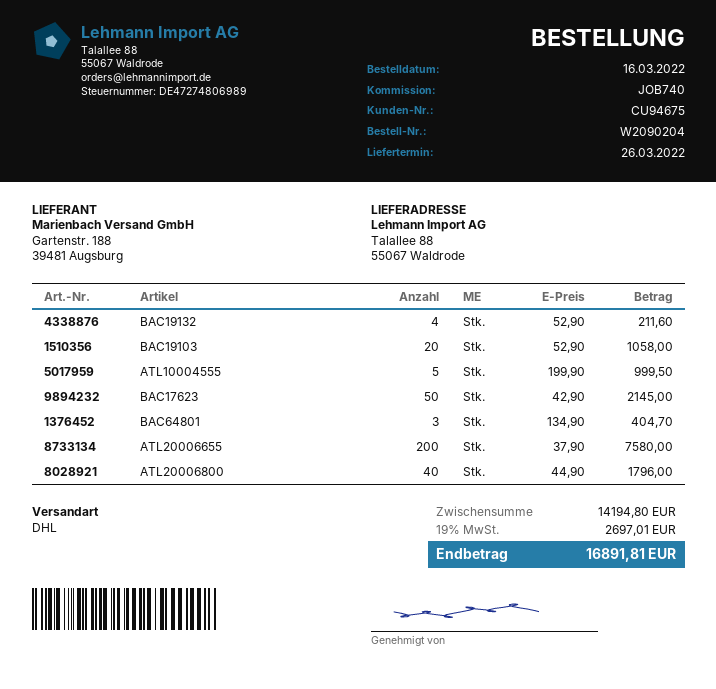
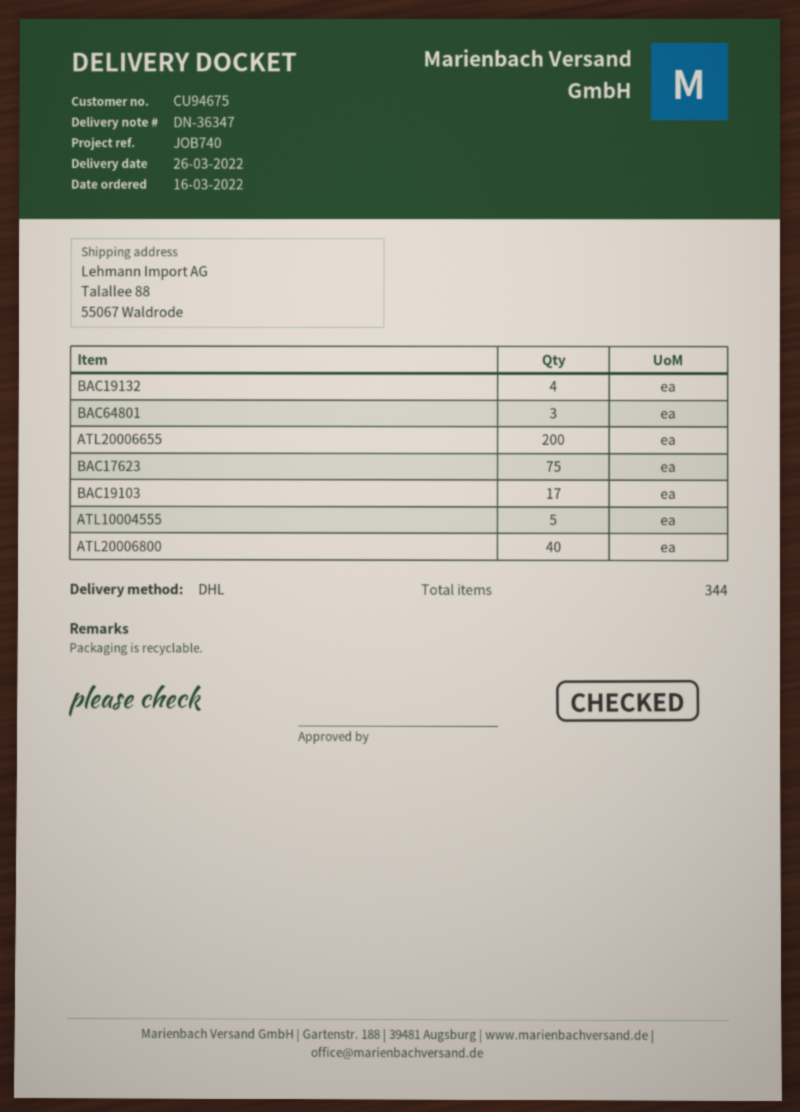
BAC19103: 20 -> 17
BAC17623: 50 -> 75

